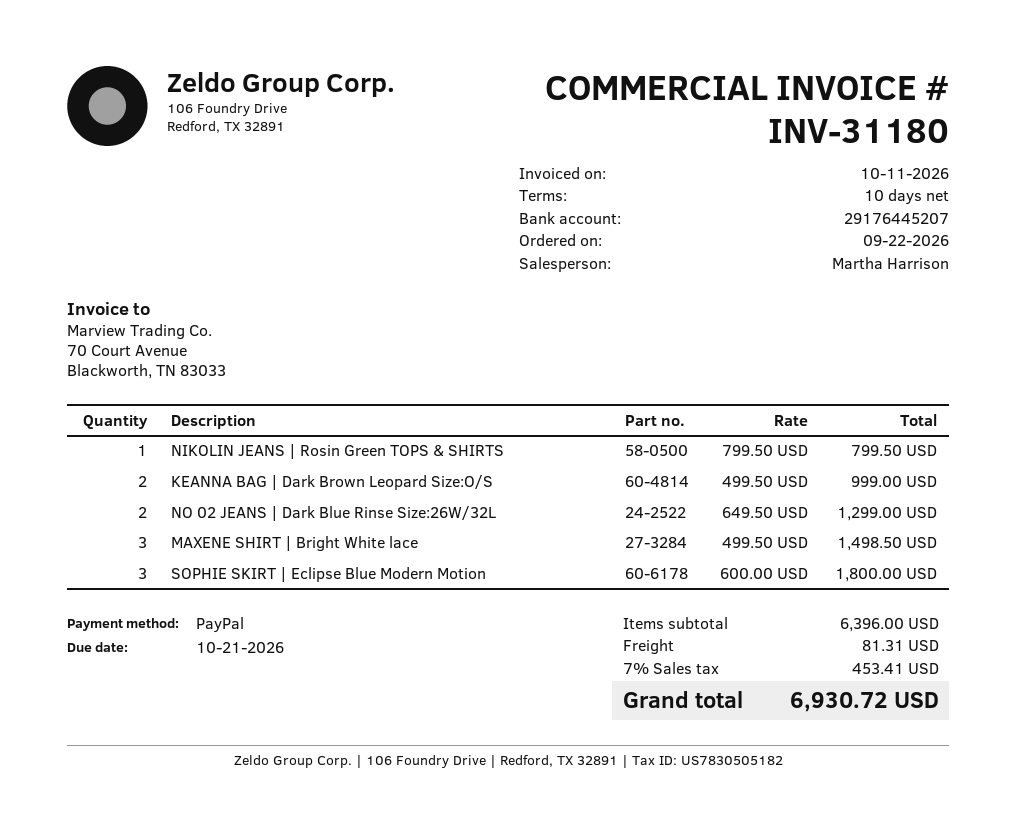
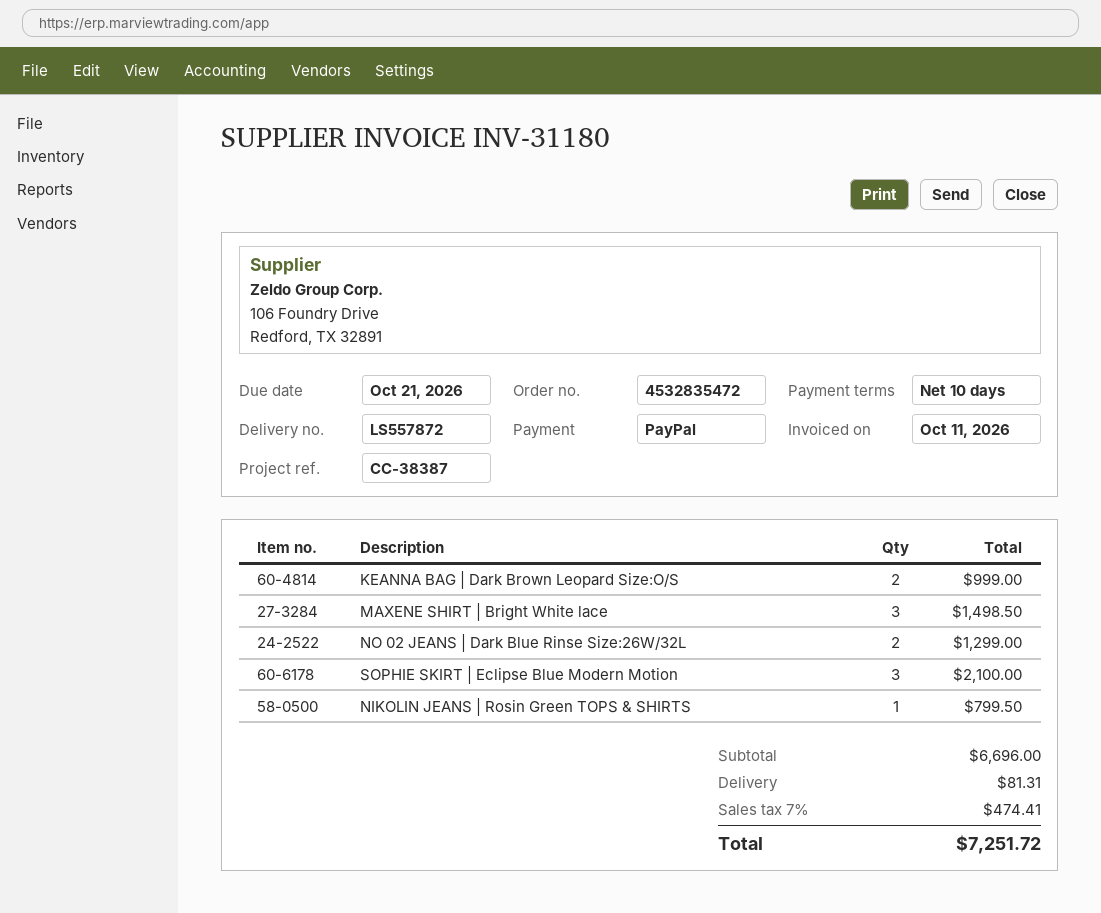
SOPHIE SKIRT | Eclipse Blue Modern Motion: 3 for 1800.00 -> 3 for 2100.00
subtotal: 6396.00 -> 6696.00
tax: 7% = 453.41 -> 7% = 474.41
total: 6930.72 -> 7251.72

